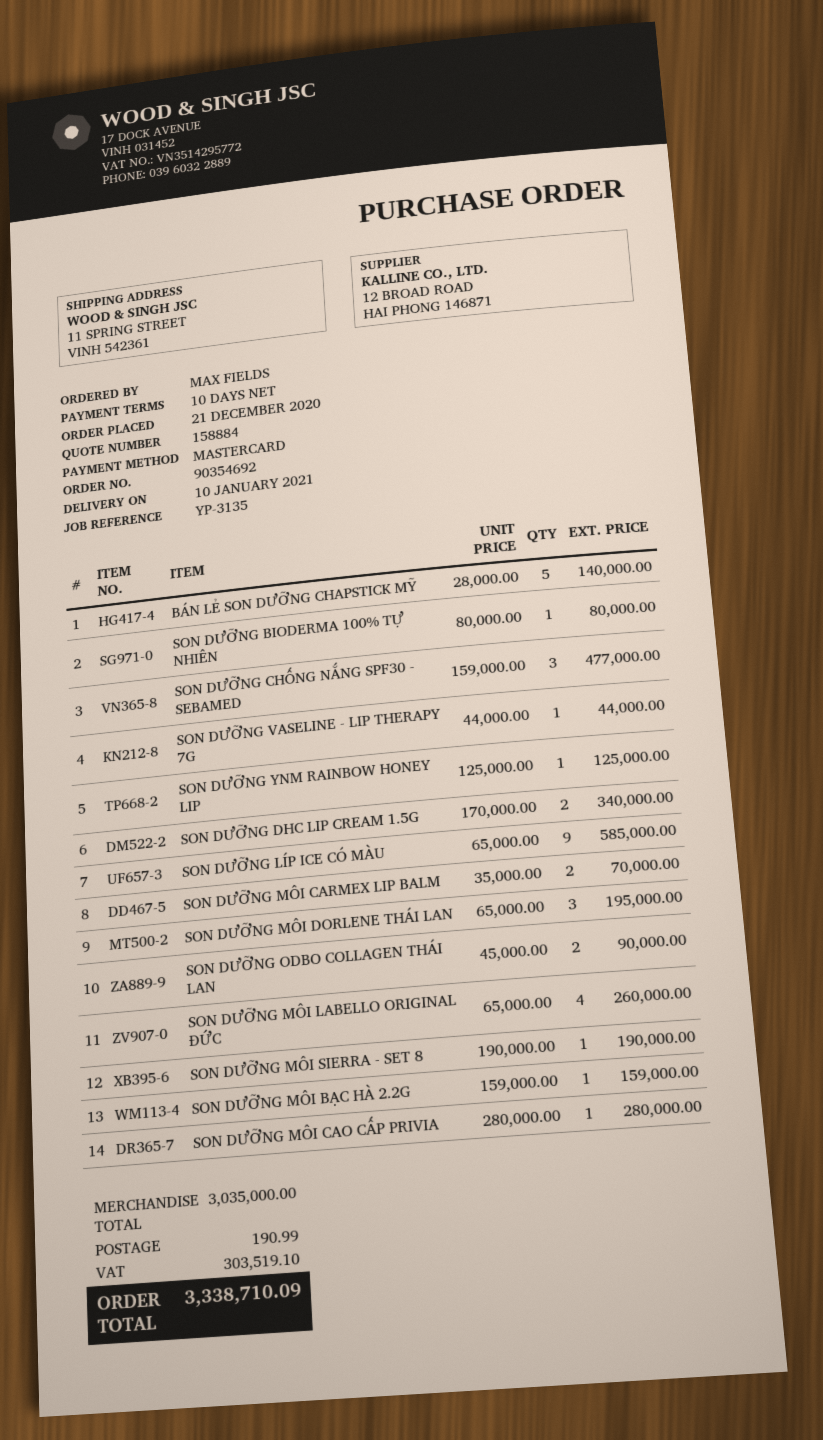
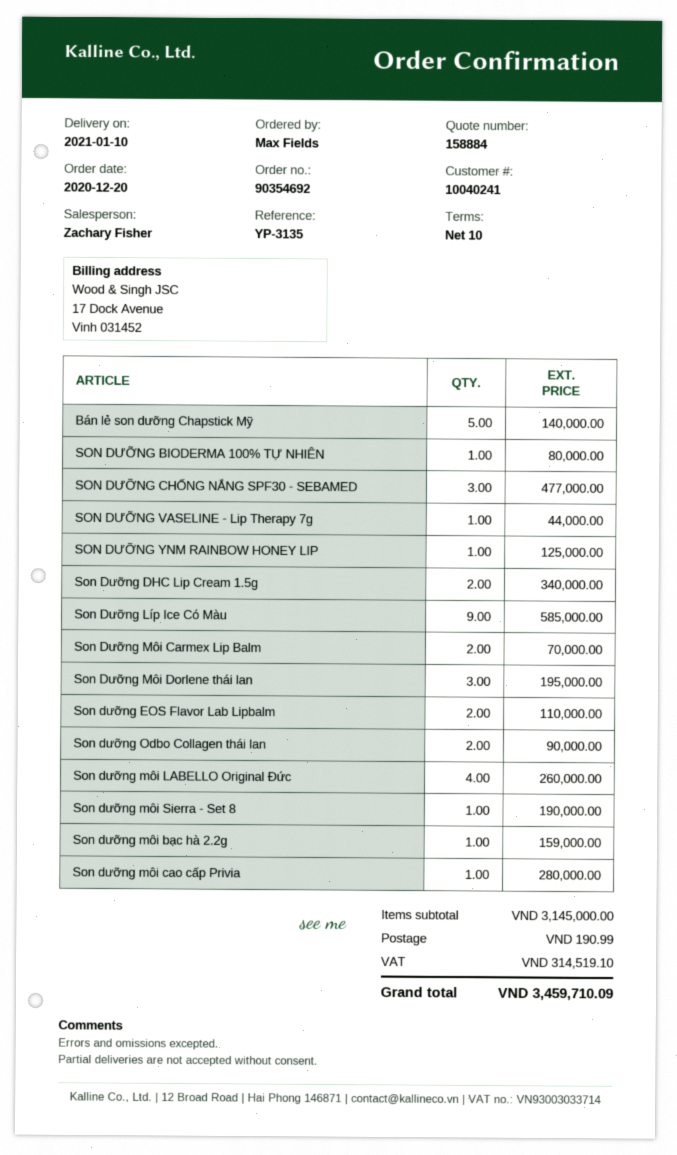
order date: 2020-12-21 -> 2020-12-20
Son dưỡng EOS Flavor Lab Lipbalm: none -> 2 for 110000.00
subtotal: 3035000.00 -> 3145000.00
tax: 303519.10 -> 314519.10
total: 3338710.09 -> 3459710.09

